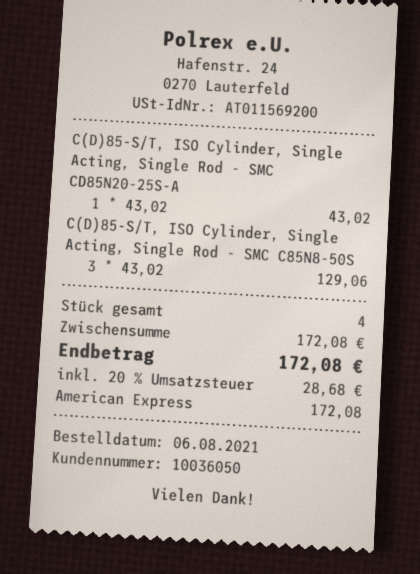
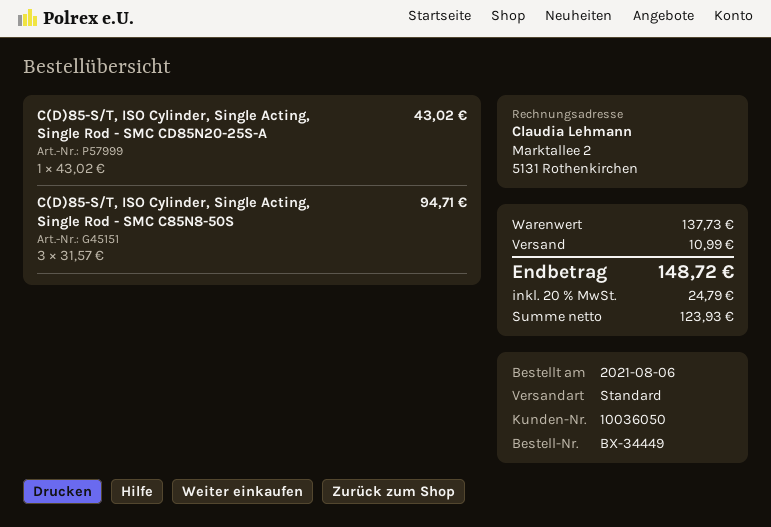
C(D)85-S/T, ISO Cylinder, Single Acting, Single Rod - SMC C85N8-50S: 3 x 43.02 = 129.06 -> 3 x 31.57 = 94.71
subtotal: 172.08 -> 137.73
shipping: none -> 10.99
tax: 20% = 28.68 -> 20% = 24.79
total: 172.08 -> 148.72

